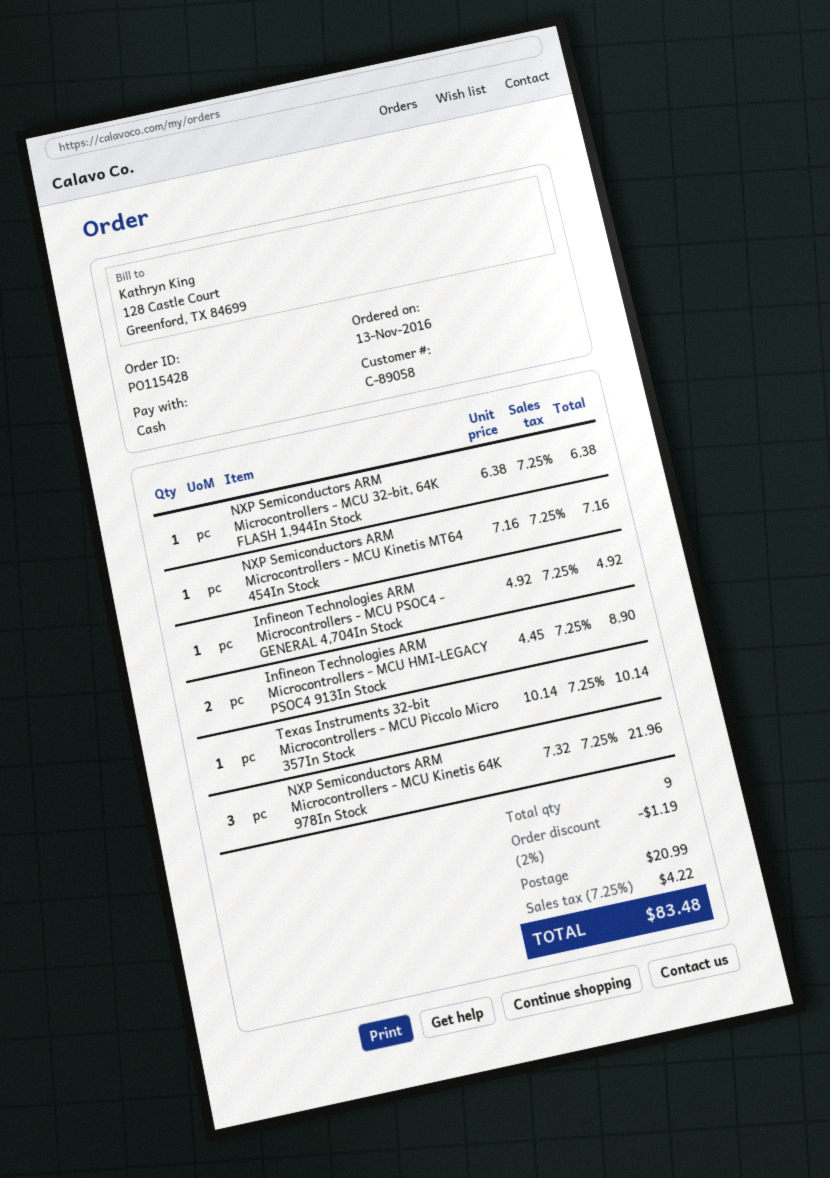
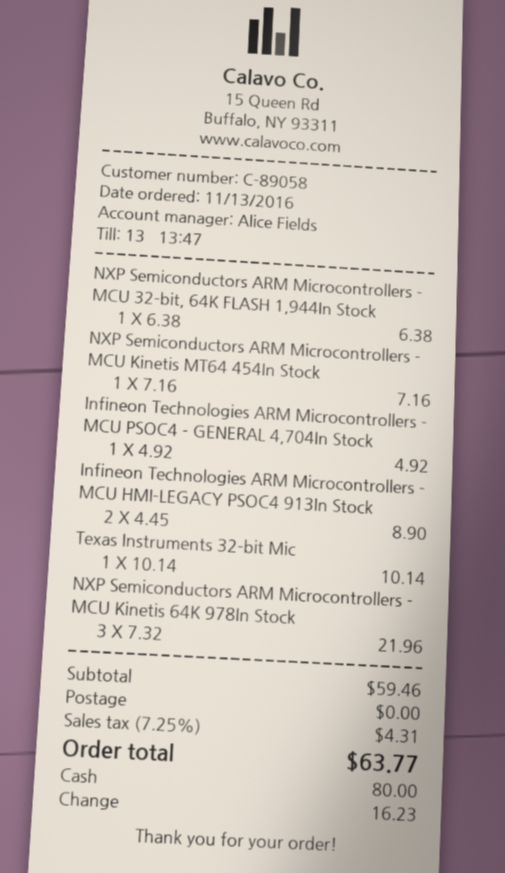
discount: 2% = 1.19 -> none
shipping: 20.99 -> 0.00
tax: 7.25% = 4.22 -> 7.25% = 4.31
total: 83.48 -> 63.77

